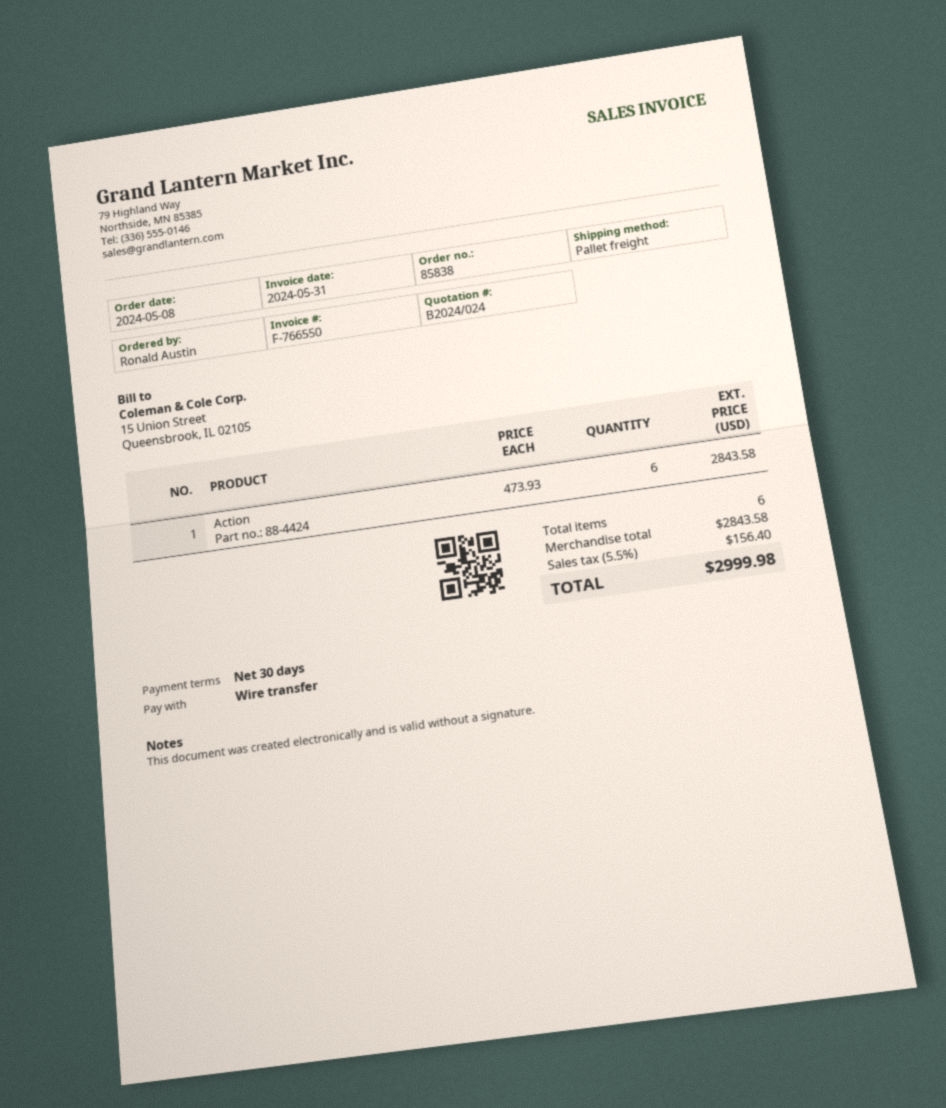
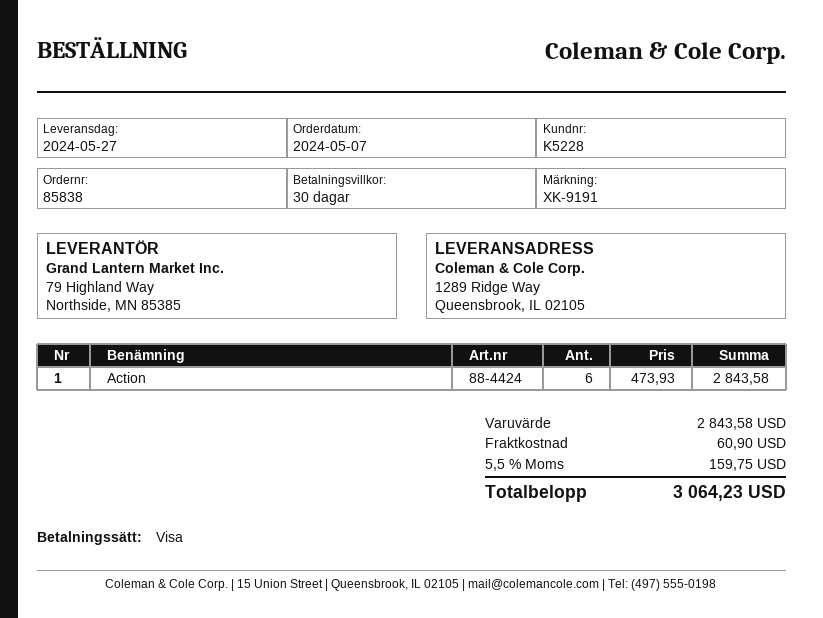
order date: 2024-05-08 -> 2024-05-07
payment method: bank transfer -> Visa
shipping: none -> 60.90
tax: 5.5% = 156.40 -> 5.5% = 159.75
total: 2999.98 -> 3064.23

